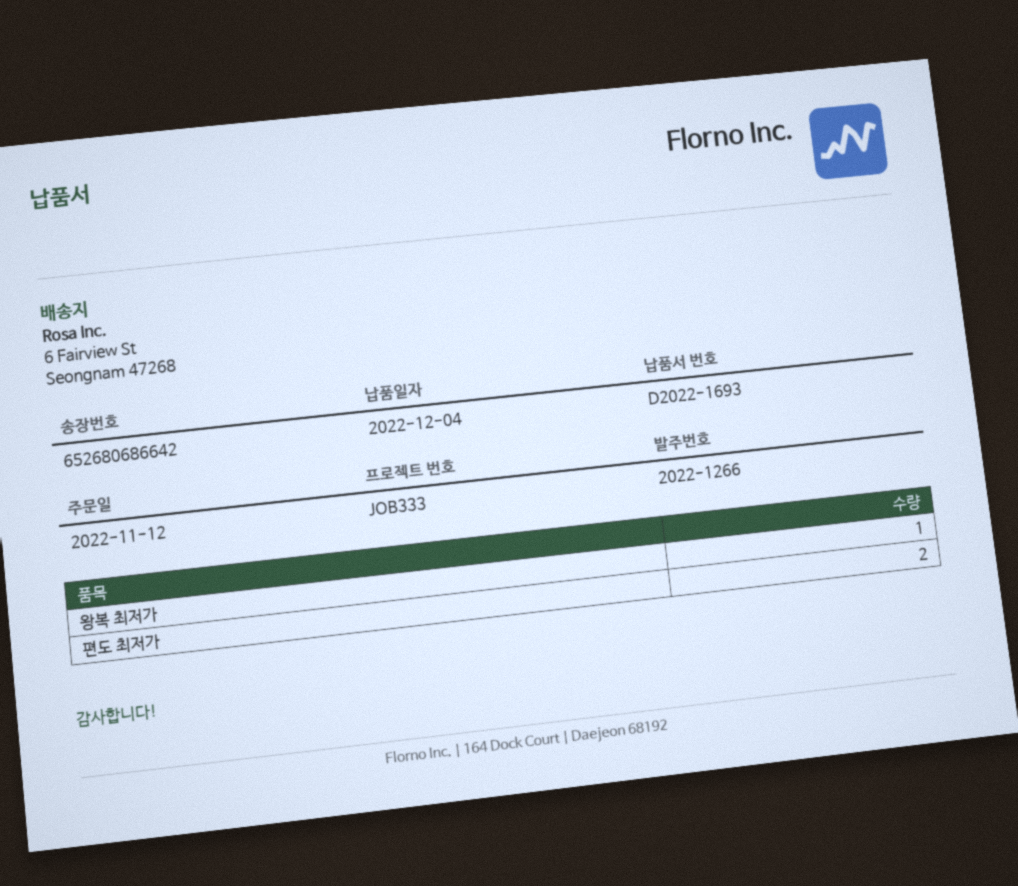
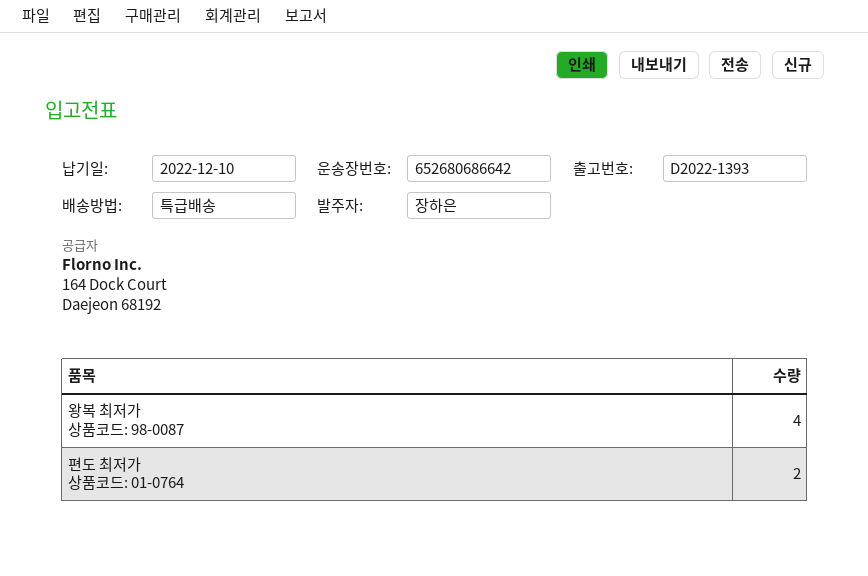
delivery note number: D2022-1693 -> D2022-1393
delivery date: 2022-12-04 -> 2022-12-10
왕복 최저가: 1 -> 4

